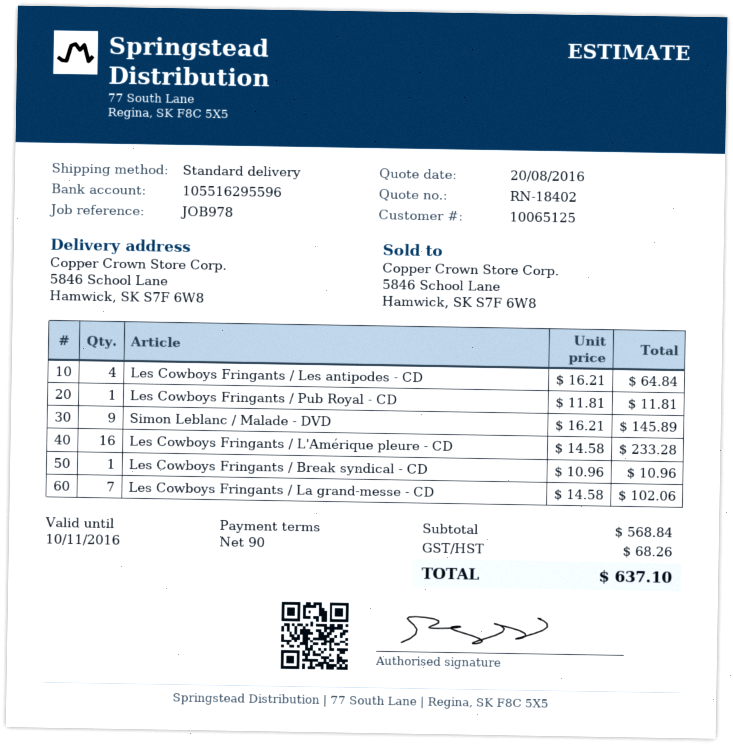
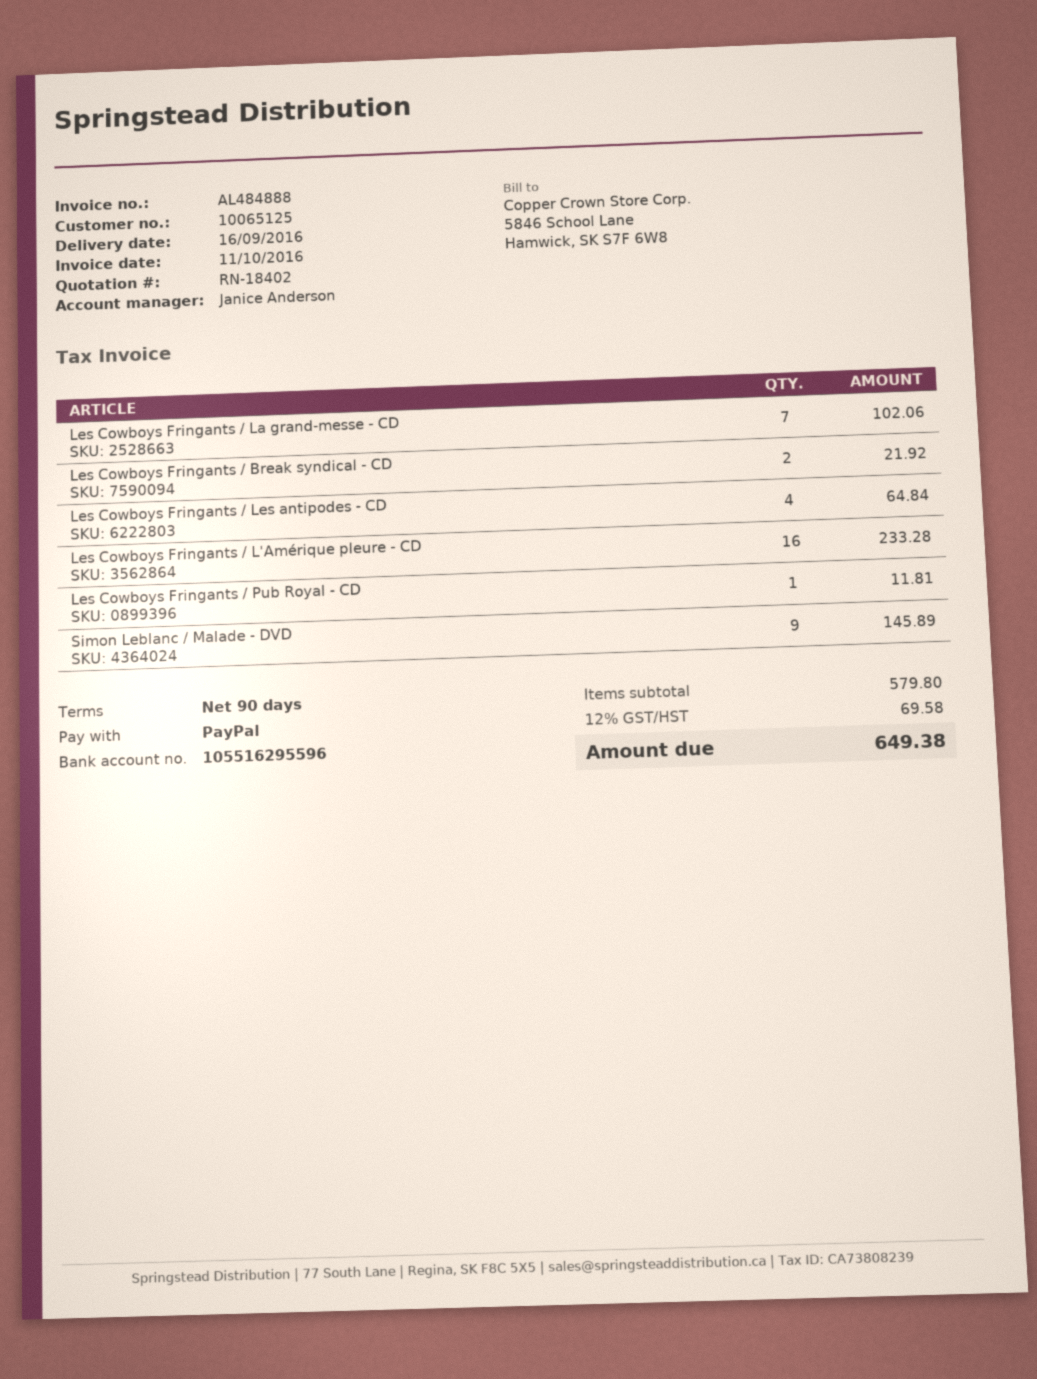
Les Cowboys Fringants / Break syndical - CD: 1 for 10.96 -> 2 for 21.92
subtotal: 568.84 -> 579.80
tax: 68.26 -> 69.58
total: 637.10 -> 649.38

